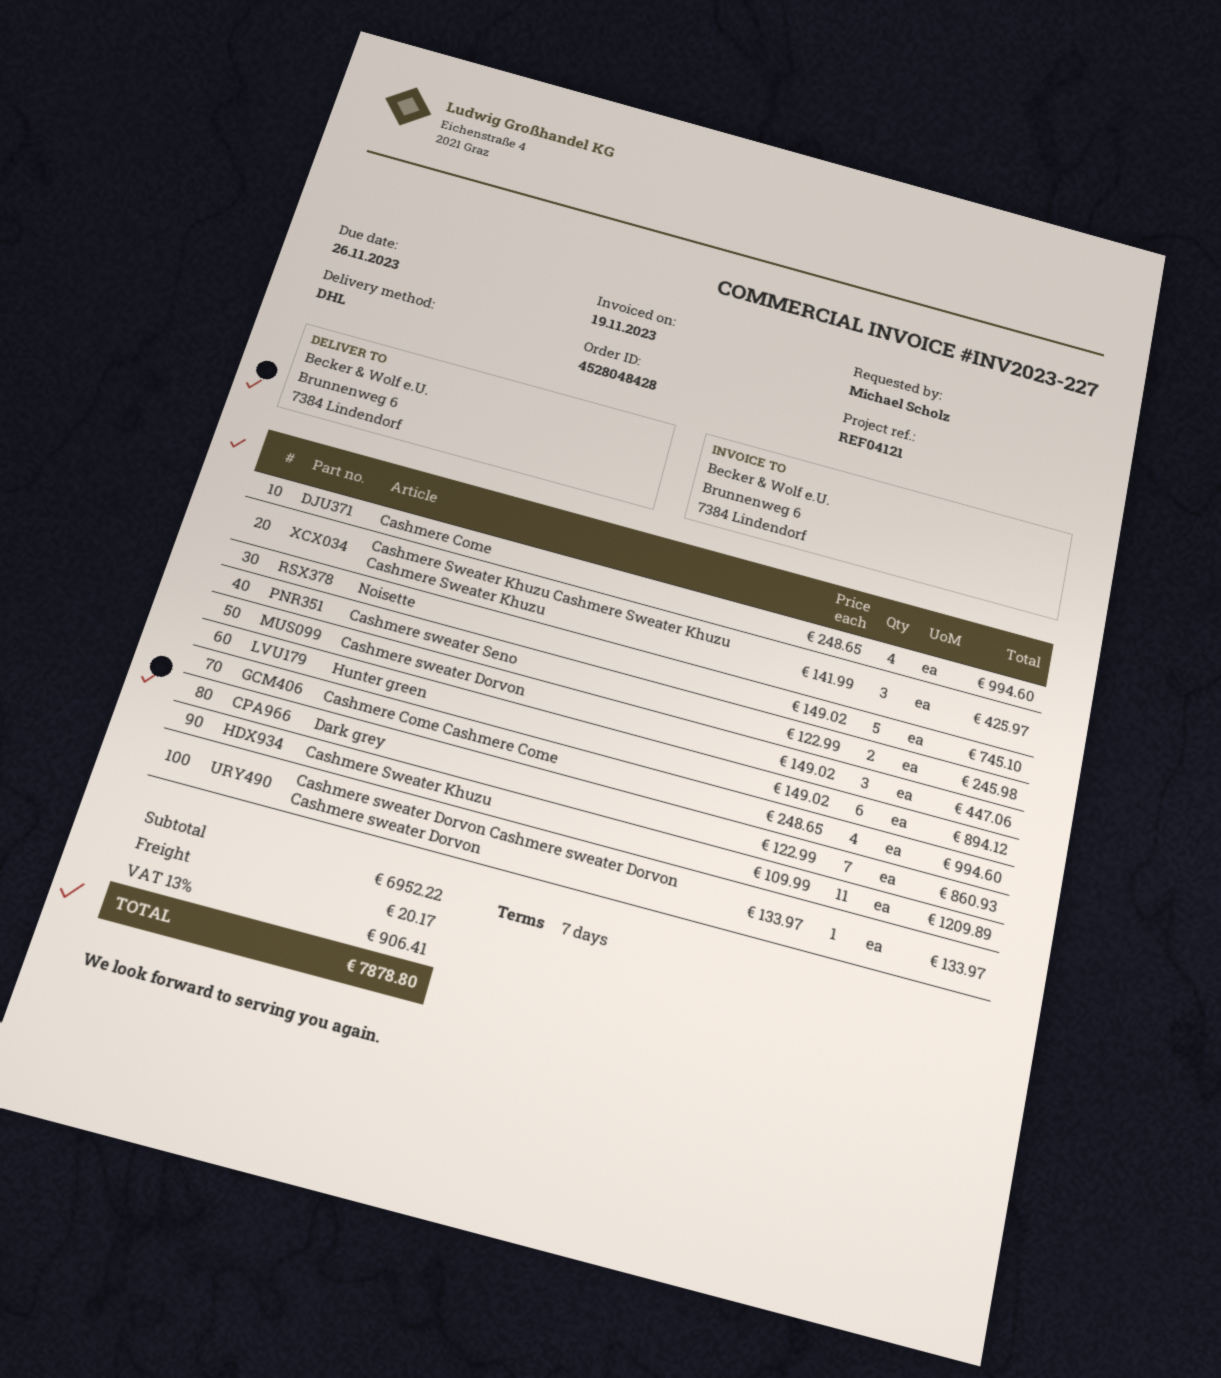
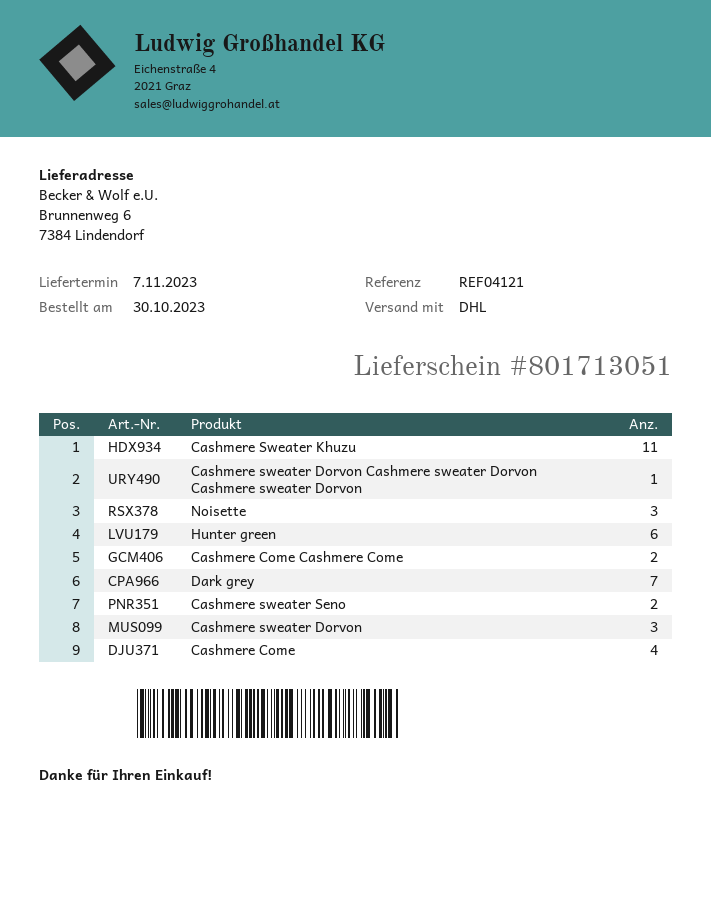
Cashmere Sweater Khuzu Cashmere Sweater Khuzu Cashmere Sweater Khuzu: 3 -> none
Noisette: 5 -> 3
Cashmere Come Cashmere Come: 4 -> 2

